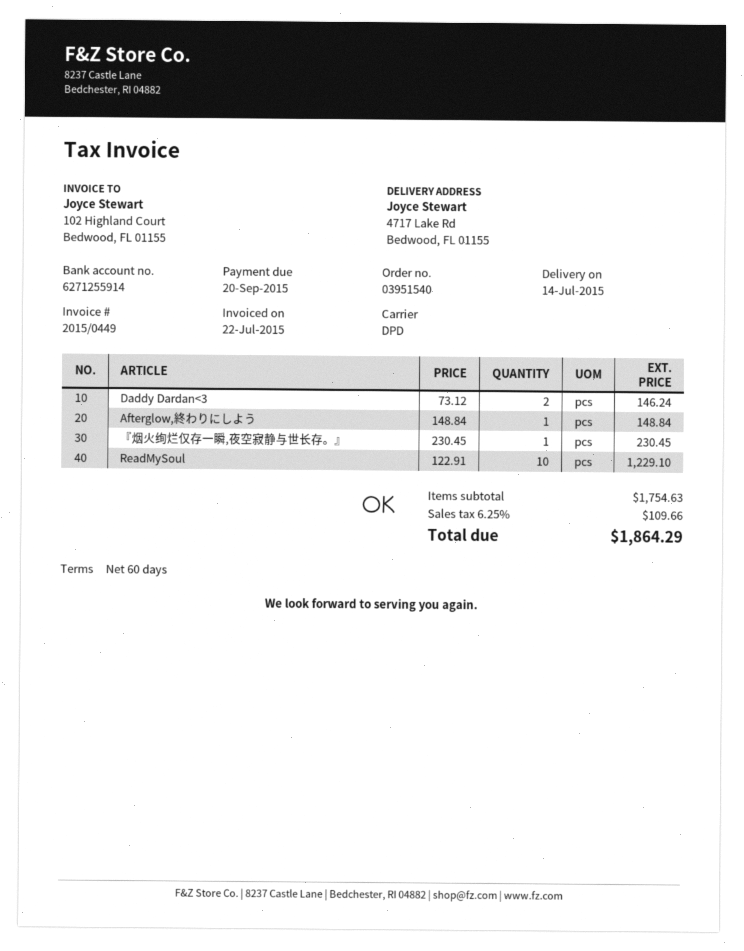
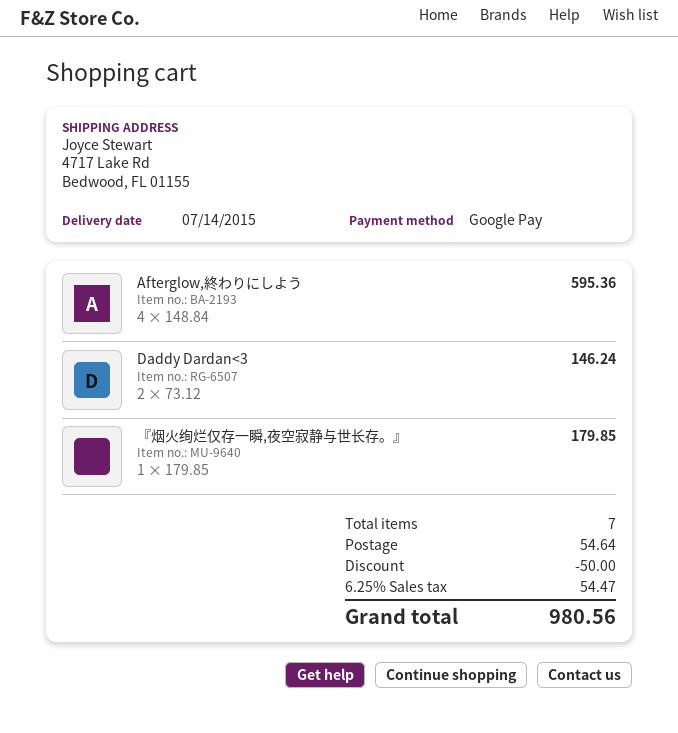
Afterglow,終わりにしよう: 1 x 148.84 = 148.84 -> 4 x 148.84 = 595.36
『烟火绚烂仅存一瞬,夜空寂静与世长存。』: 1 x 230.45 = 230.45 -> 1 x 179.85 = 179.85
ReadMySoul: 10 x 122.91 = 1229.10 -> none
discount: none -> 50.00
shipping: none -> 54.64
tax: 6.25% = 109.66 -> 6.25% = 54.47
total: 1864.29 -> 980.56

